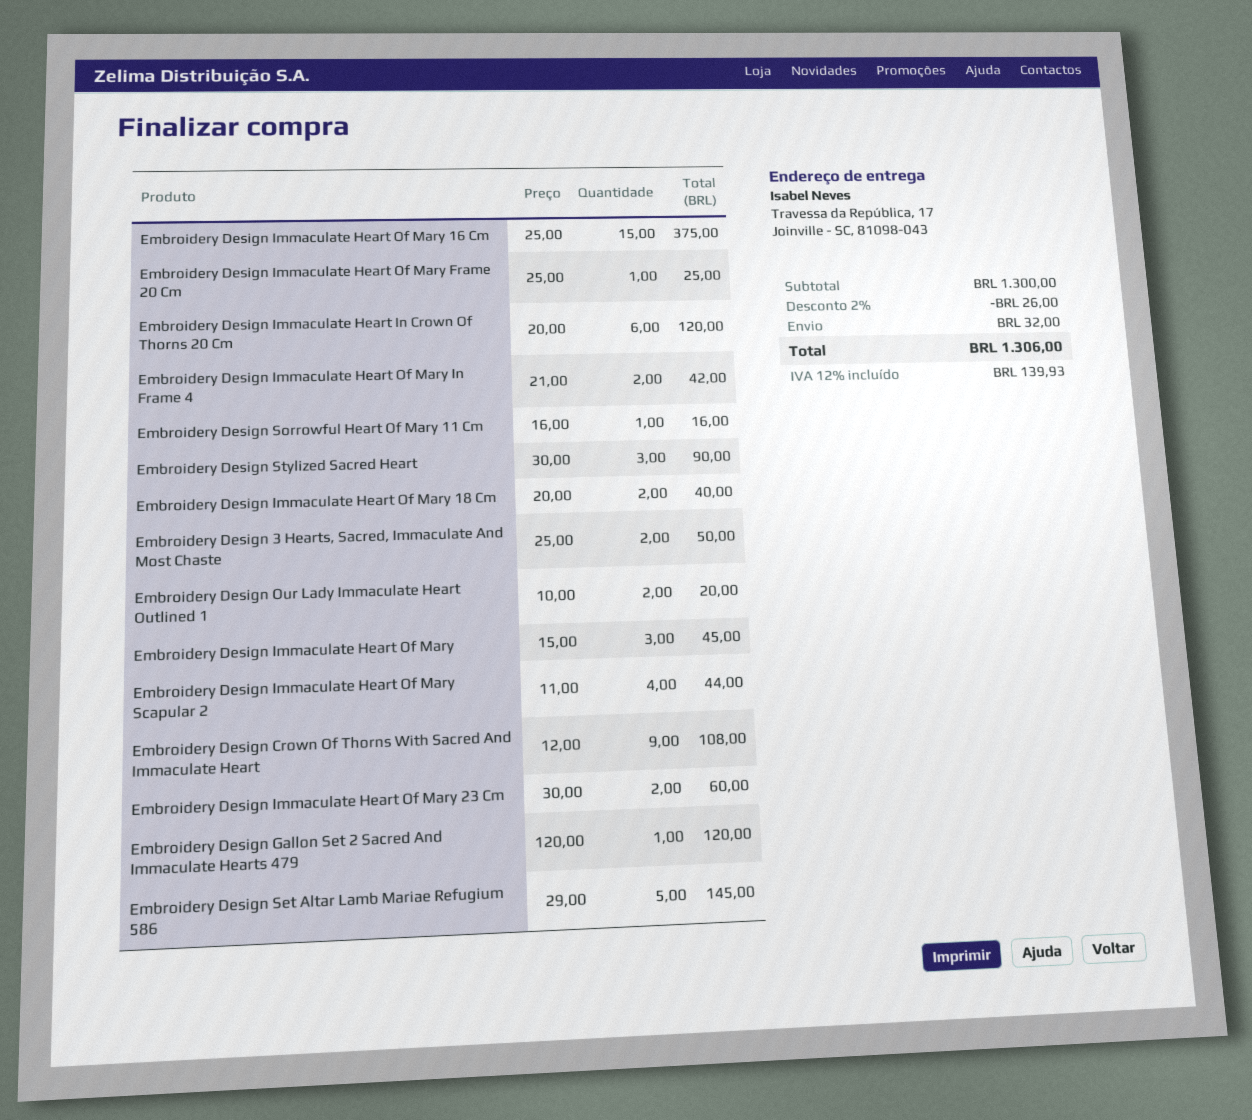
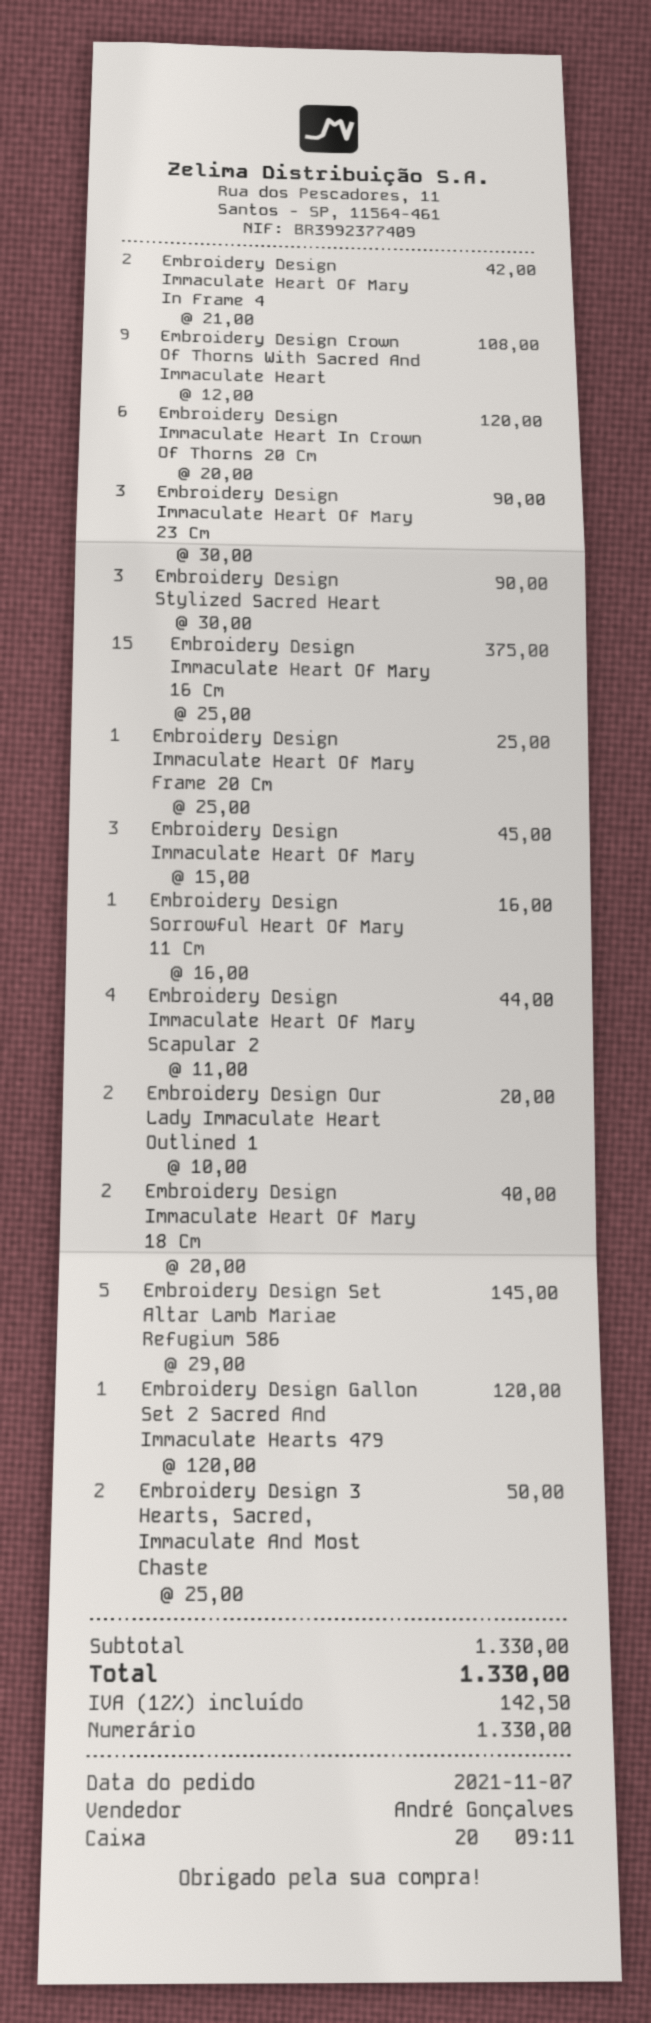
Embroidery Design Immaculate Heart Of Mary 23 Cm: 2 x 30.00 = 60.00 -> 3 x 30.00 = 90.00
subtotal: 1300.00 -> 1330.00
discount: 2% = 26.00 -> none
shipping: 32.00 -> none
tax: 12% = 139.93 -> 12% = 142.50
total: 1306.00 -> 1330.00

